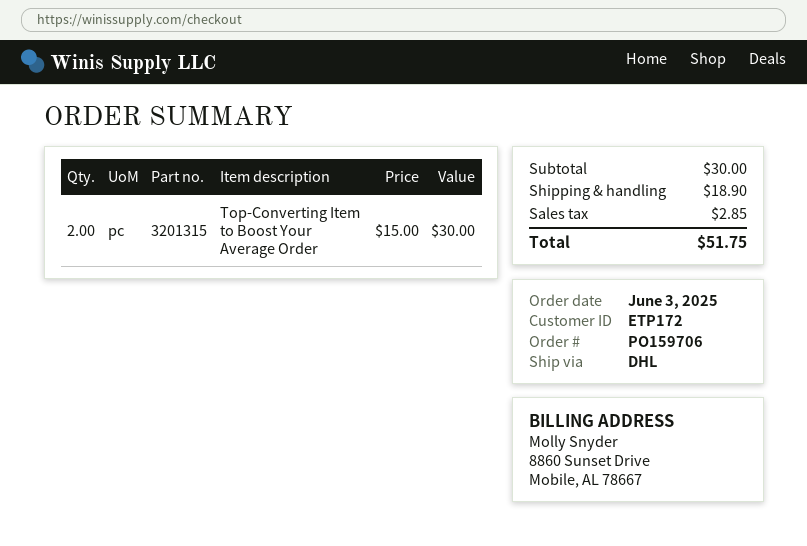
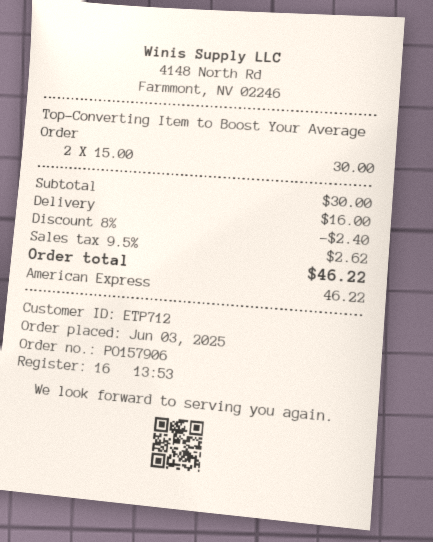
order number: PO159706 -> PO157906
customer number: ETP172 -> ETP712
discount: none -> 8% = 2.40
shipping: 18.90 -> 16.00
tax: 2.85 -> 2.62
total: 51.75 -> 46.22

